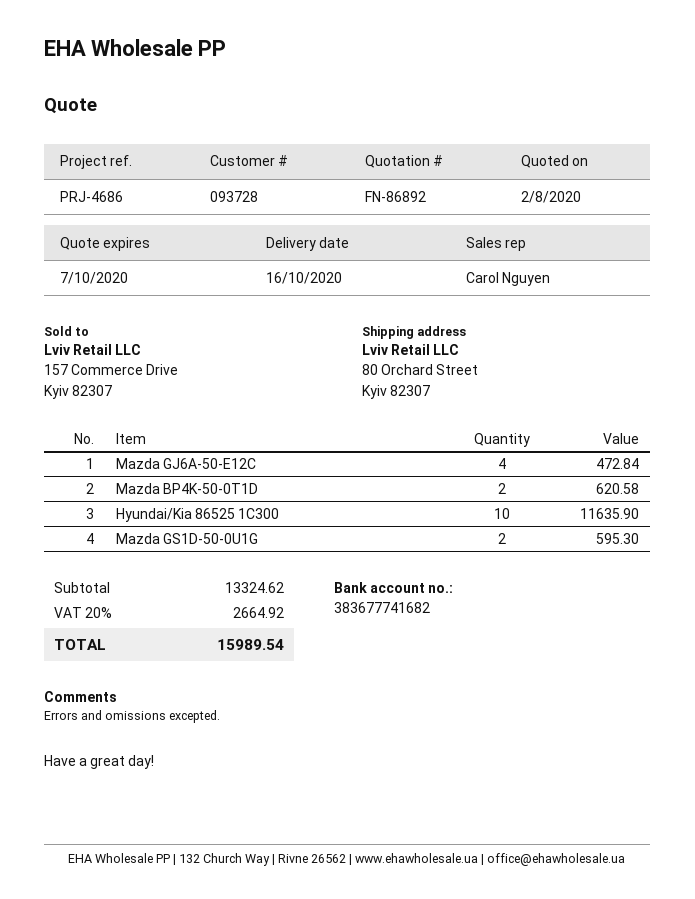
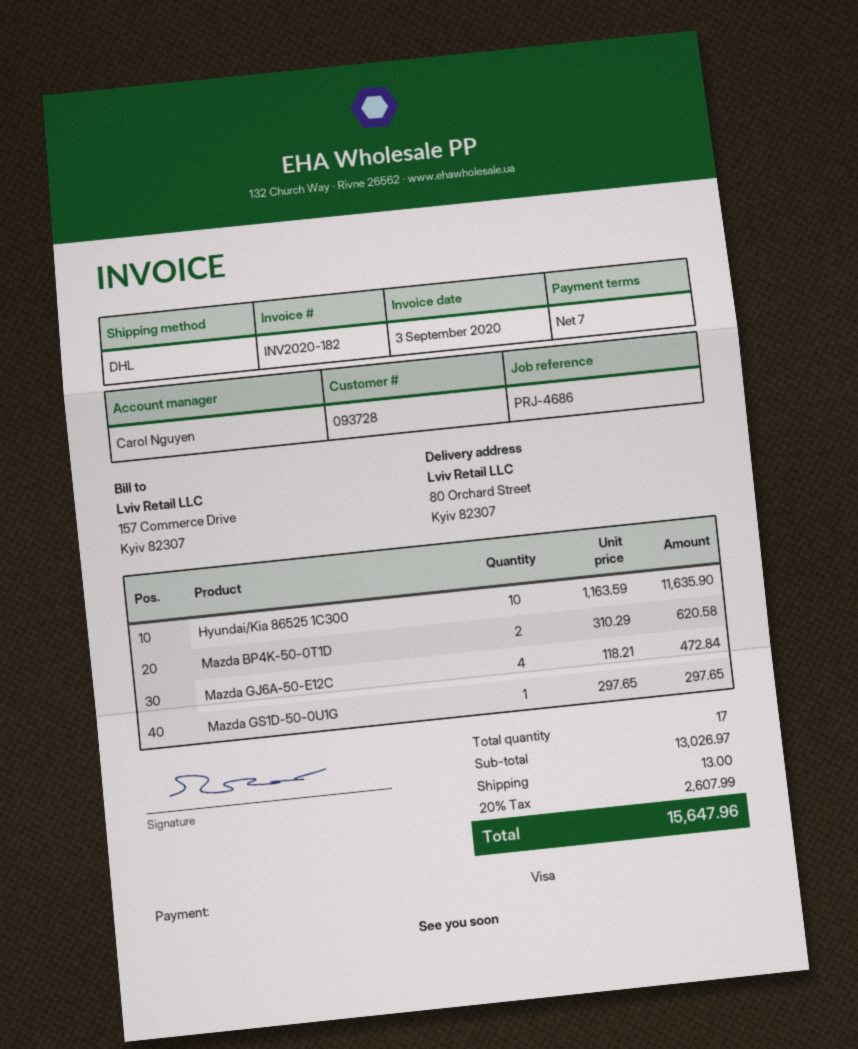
Mazda GS1D-50-0U1G: 2 for 595.30 -> 1 for 297.65
subtotal: 13324.62 -> 13026.97
shipping: none -> 13.00
tax: 20% = 2664.92 -> 20% = 2607.99
total: 15989.54 -> 15647.96

